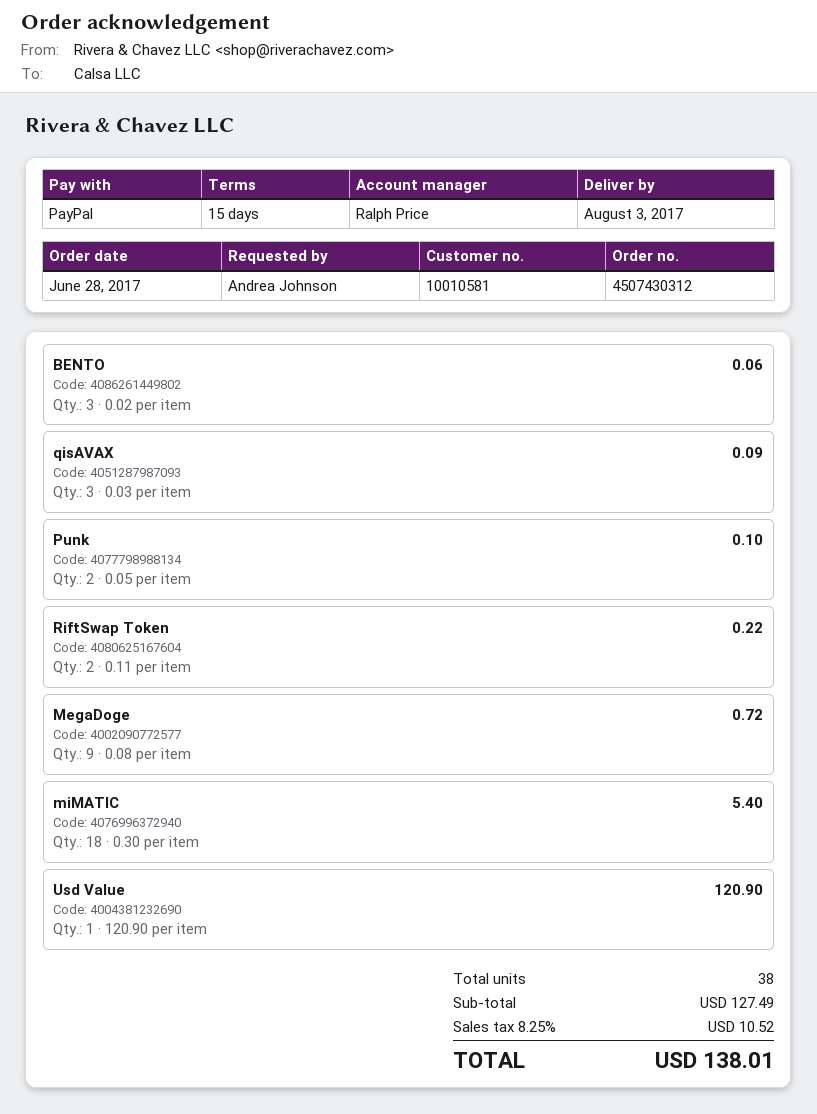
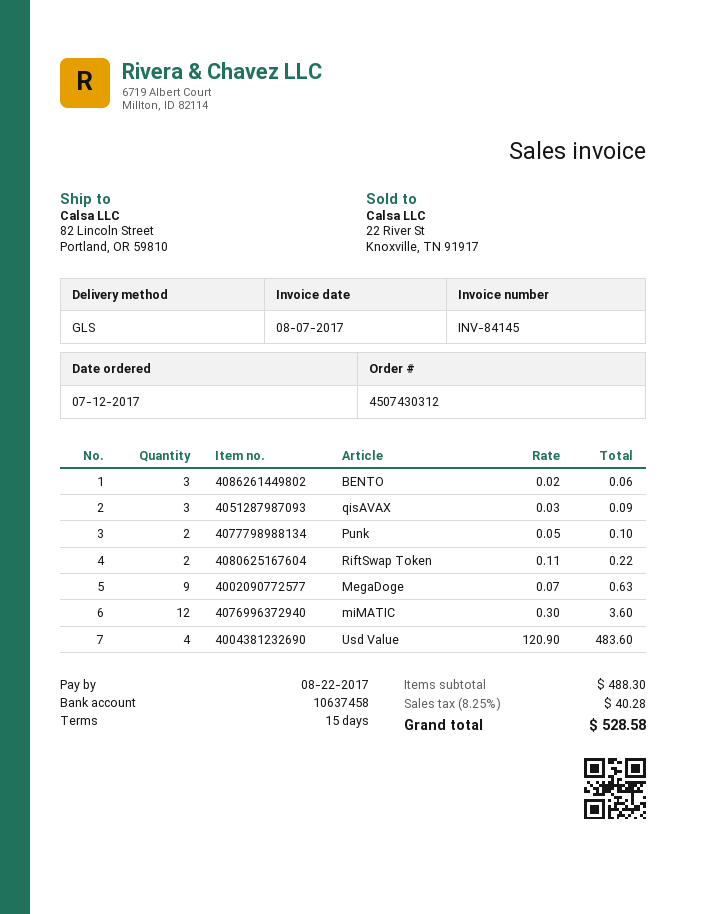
order date: 2017-06-28 -> 2017-07-12
MegaDoge: 9 x 0.08 = 0.72 -> 9 x 0.07 = 0.63
miMATIC: 18 x 0.30 = 5.40 -> 12 x 0.30 = 3.60
Usd Value: 1 x 120.90 = 120.90 -> 4 x 120.90 = 483.60
subtotal: 127.49 -> 488.30
tax: 8.25% = 10.52 -> 8.25% = 40.28
total: 138.01 -> 528.58

